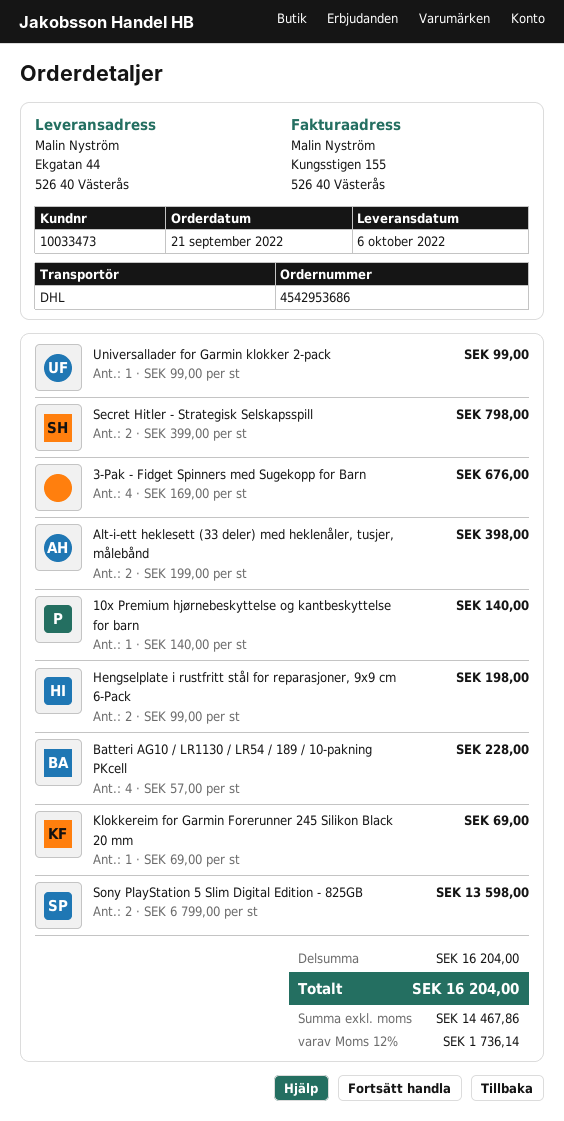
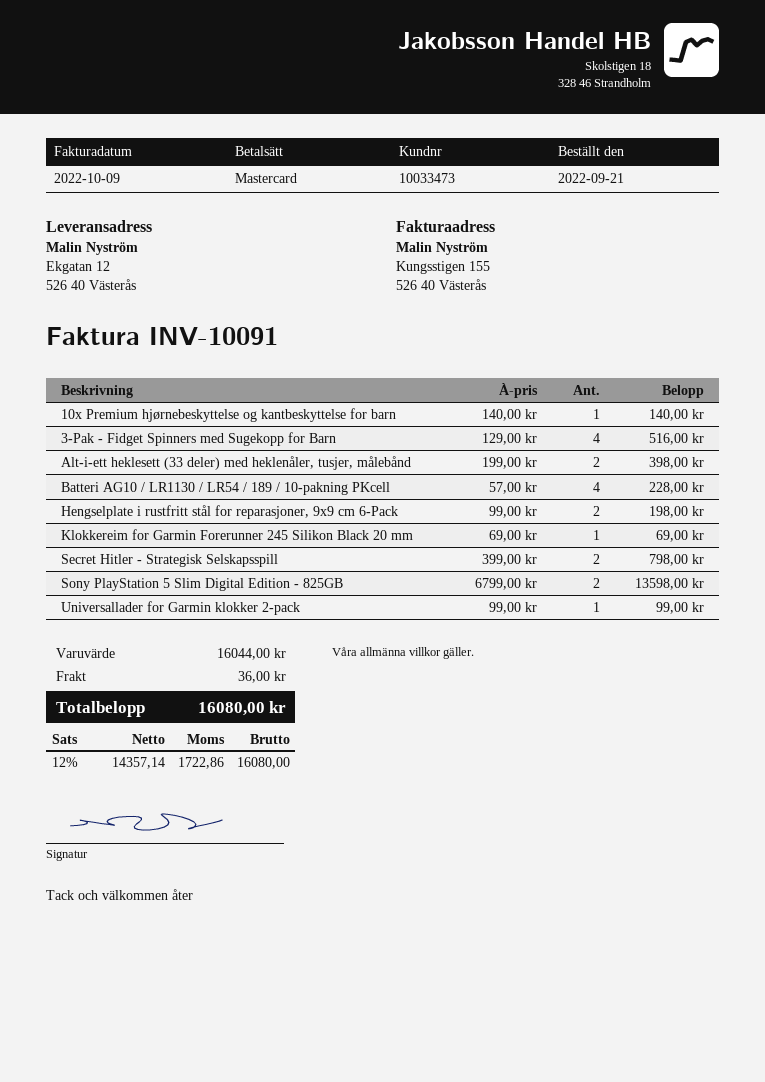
ship to: Ekgatan 44, 526 40 Västerås -> Ekgatan 12, 526 40 Västerås
3-Pak - Fidget Spinners med Sugekopp for Barn: 4 x 169.00 = 676.00 -> 4 x 129.00 = 516.00
subtotal: 16204.00 -> 16044.00
shipping: none -> 36.00
net: 14467.86 -> 14357.14
tax: 12% = 1736.14 -> 12% = 1722.86
total: 16204.00 -> 16080.00

